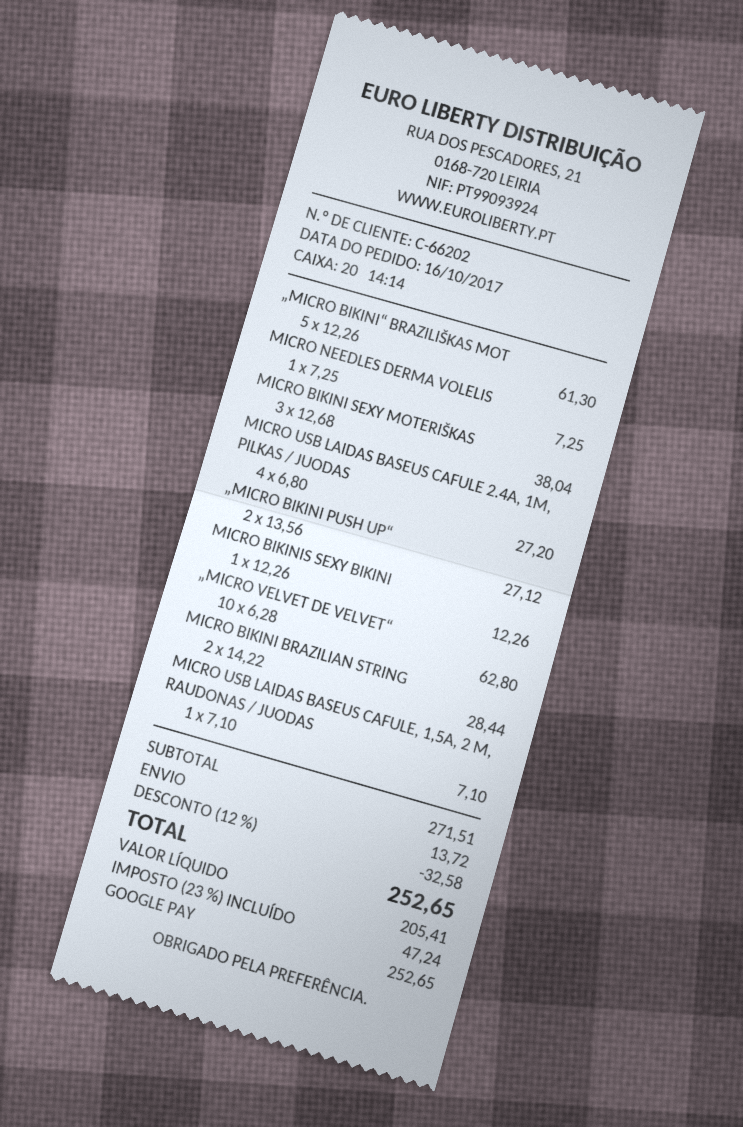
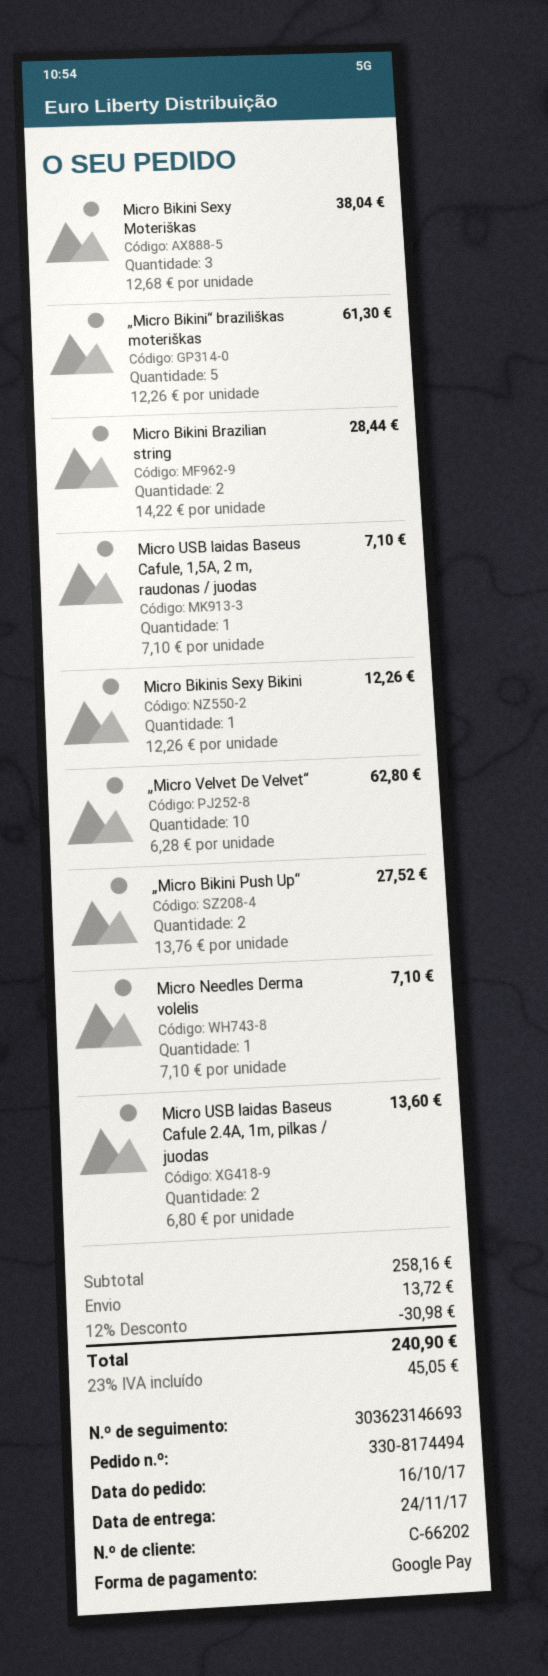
MICRO NEEDLES DERMA VOLELIS: 1 x 7.25 = 7.25 -> 1 x 7.10 = 7.10
MICRO USB LAIDAS BASEUS CAFULE 2.4A, 1M, PILKAS / JUODAS: 4 x 6.80 = 27.20 -> 2 x 6.80 = 13.60
„MICRO BIKINI PUSH UP“: 2 x 13.56 = 27.12 -> 2 x 13.76 = 27.52
subtotal: 271.51 -> 258.16
discount: 12% = 32.58 -> 12% = 30.98
tax: 23% = 47.24 -> 23% = 45.05
total: 252.65 -> 240.90

